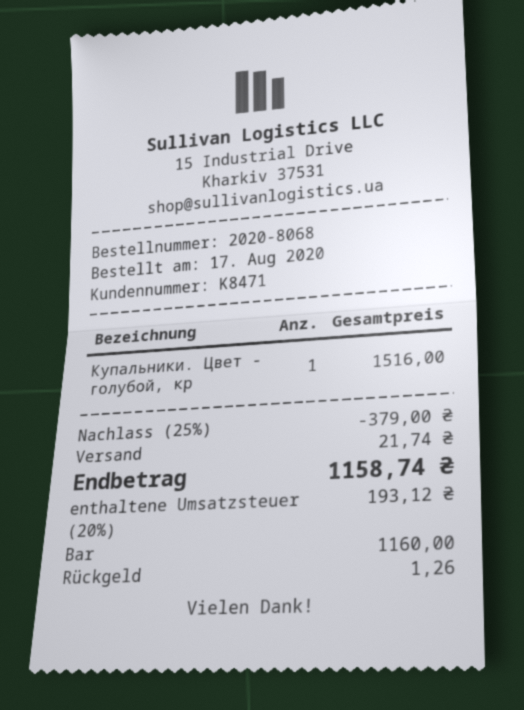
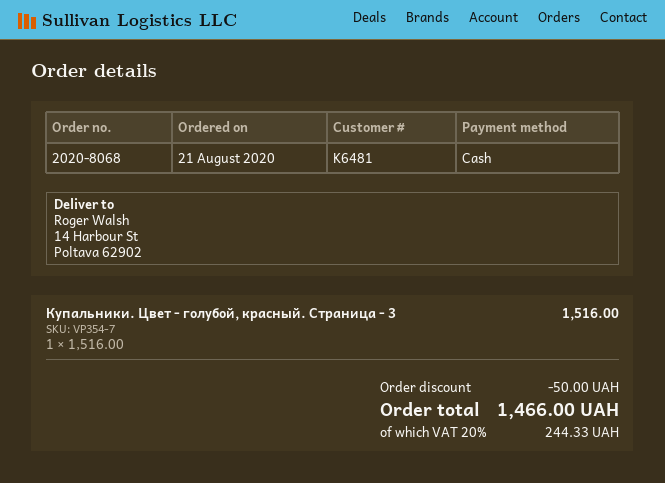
order date: 2020-08-17 -> 2020-08-21
customer number: K8471 -> K6481
discount: 379.00 -> 50.00
shipping: 21.74 -> none
tax: 20% = 193.12 -> 20% = 244.33
total: 1158.74 -> 1466.00

